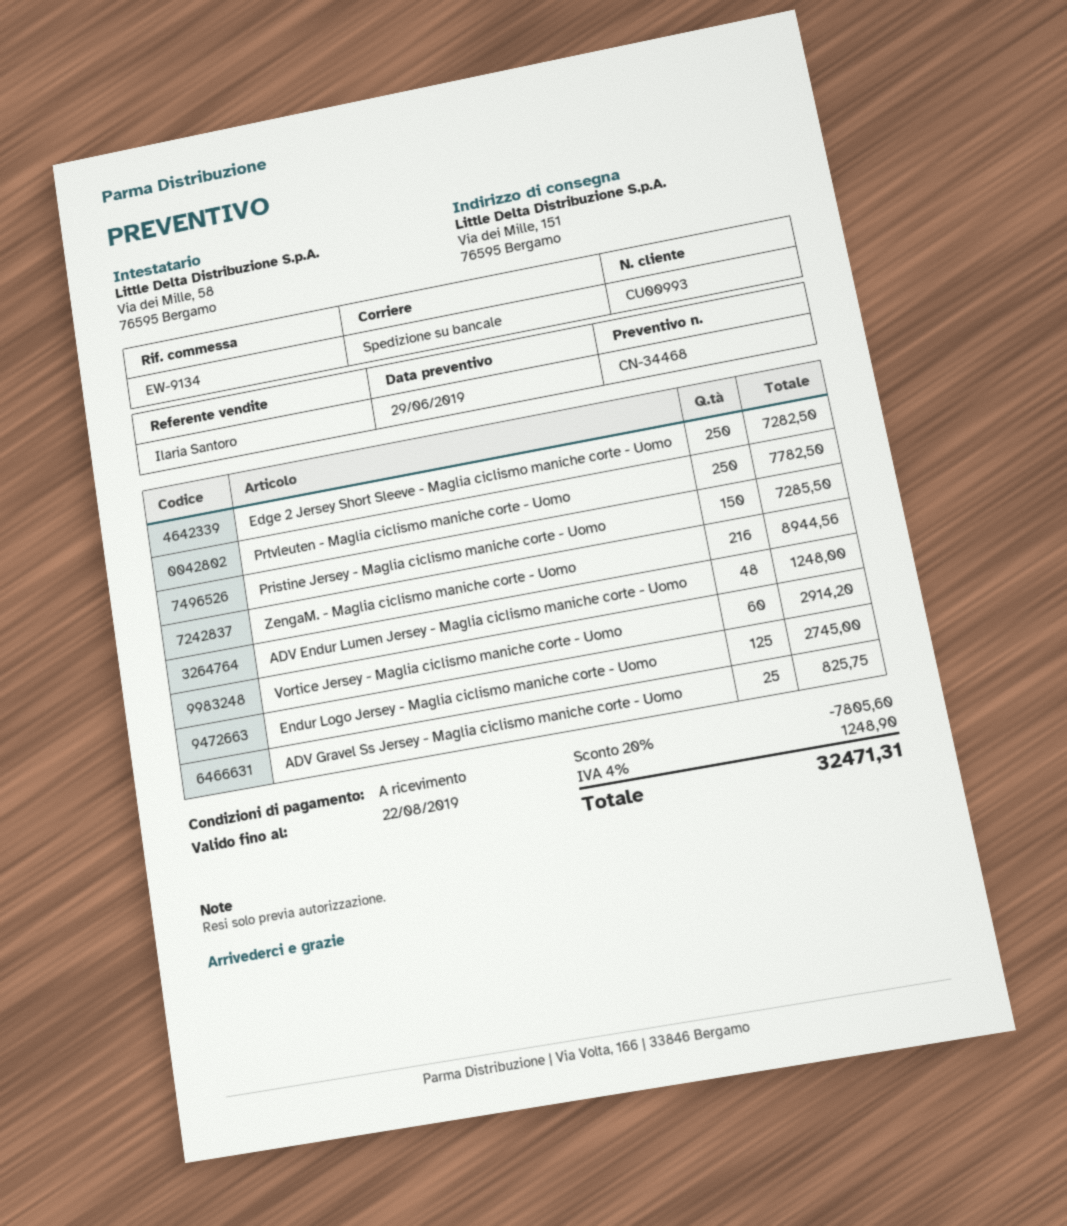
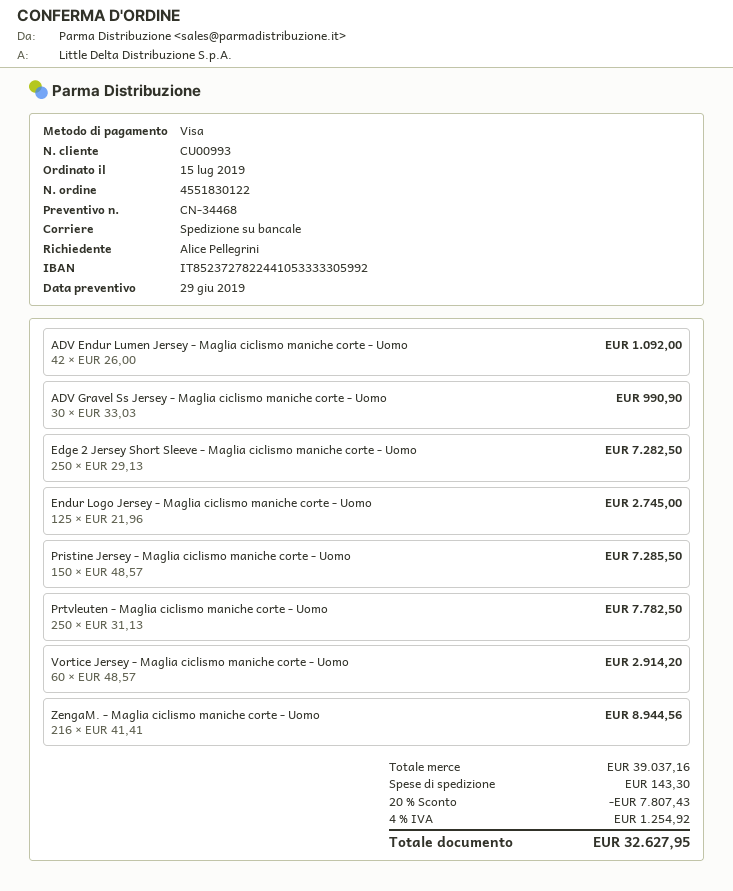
ADV Endur Lumen Jersey - Maglia ciclismo maniche corte - Uomo: 48 for 1248.00 -> 42 for 1092.00
ADV Gravel Ss Jersey - Maglia ciclismo maniche corte - Uomo: 25 for 825.75 -> 30 for 990.90
discount: 20% = 7805.60 -> 20% = 7807.43
shipping: none -> 143.30
tax: 4% = 1248.90 -> 4% = 1254.92
total: 32471.31 -> 32627.95

